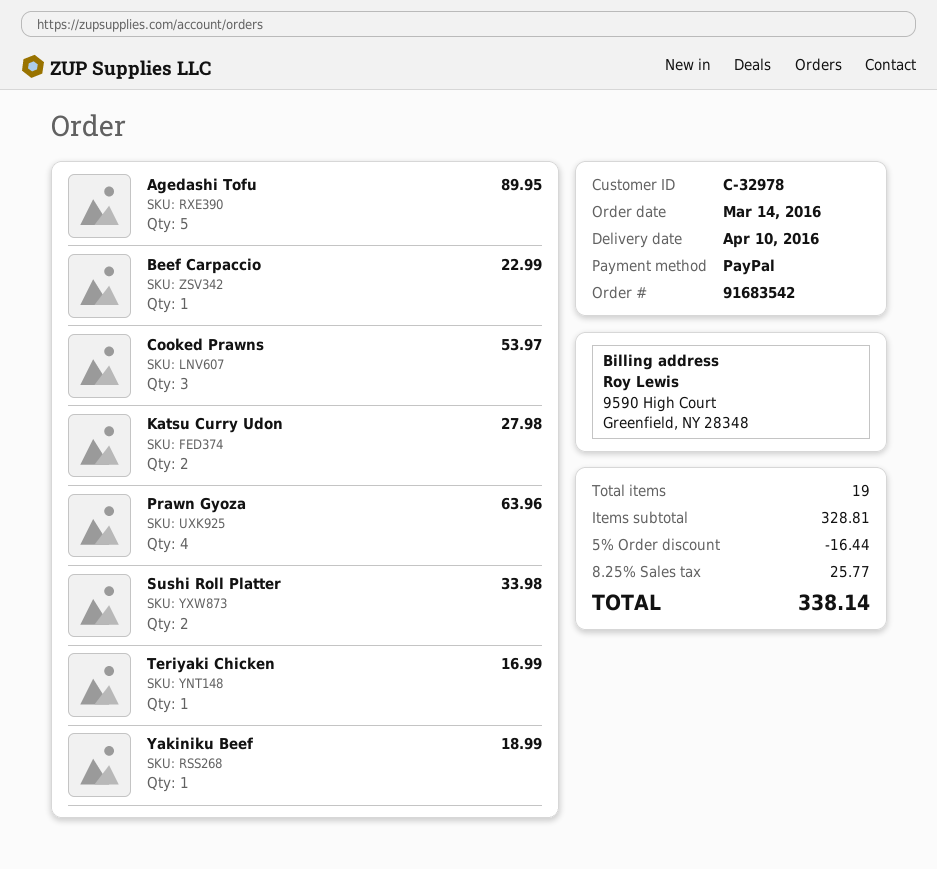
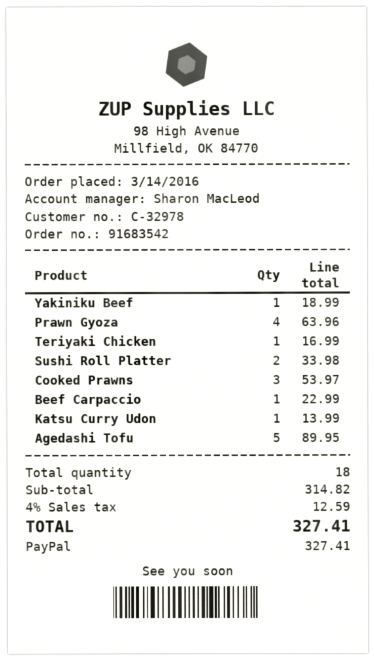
Katsu Curry Udon: 2 for 27.98 -> 1 for 13.99
total quantity: 19 -> 18
subtotal: 328.81 -> 314.82
discount: 5% = 16.44 -> none
tax: 8.25% = 25.77 -> 4% = 12.59
total: 338.14 -> 327.41

